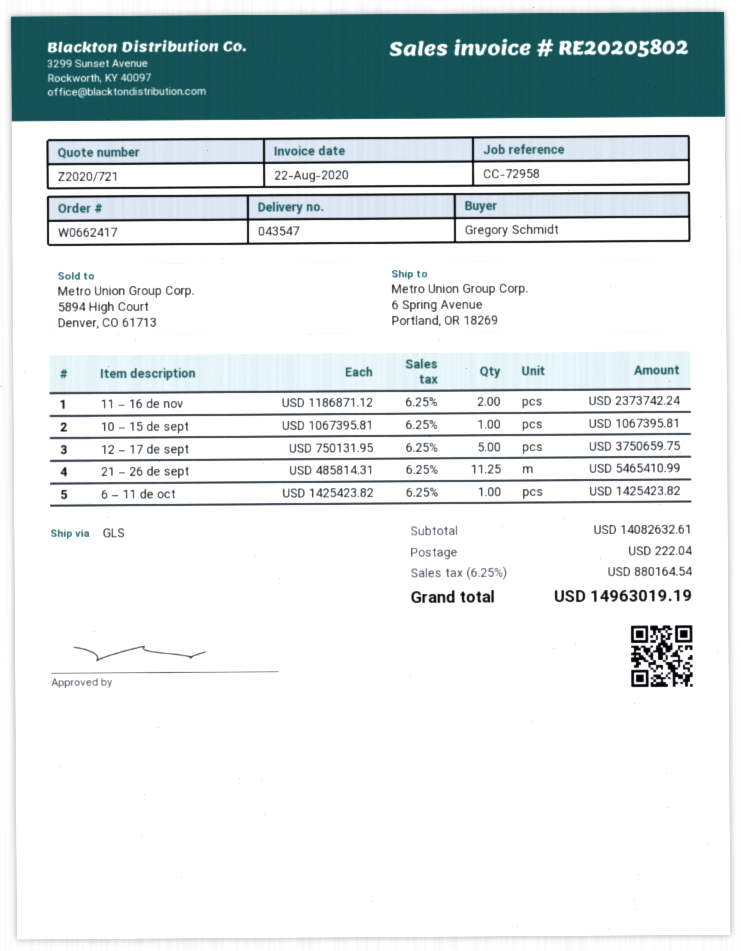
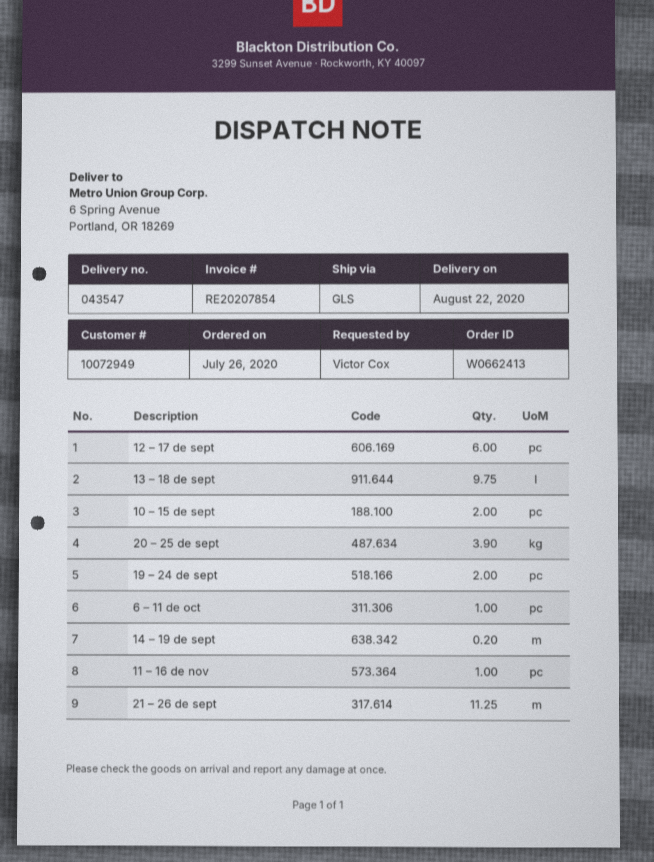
order number: W0662417 -> W0662413
invoice number: RE20205802 -> RE20207854
ordered by: Gregory Schmidt -> Victor Cox
11 – 16 de nov: 2 -> 1
10 – 15 de sept: 1 -> 2
12 – 17 de sept: 5 -> 6
13 – 18 de sept: none -> 9.75
20 – 25 de sept: none -> 3.9
19 – 24 de sept: none -> 2
14 – 19 de sept: none -> 0.2

